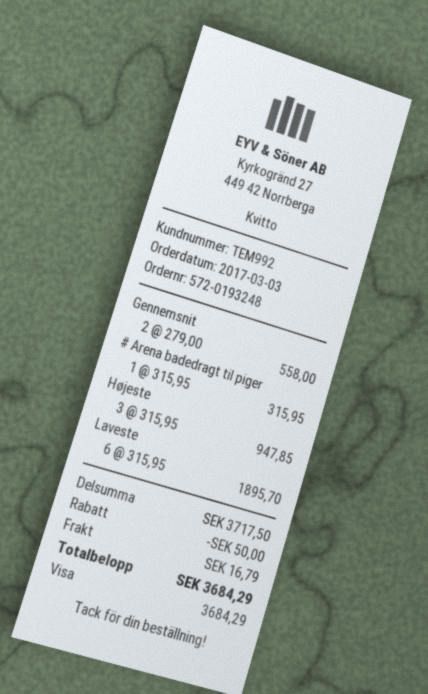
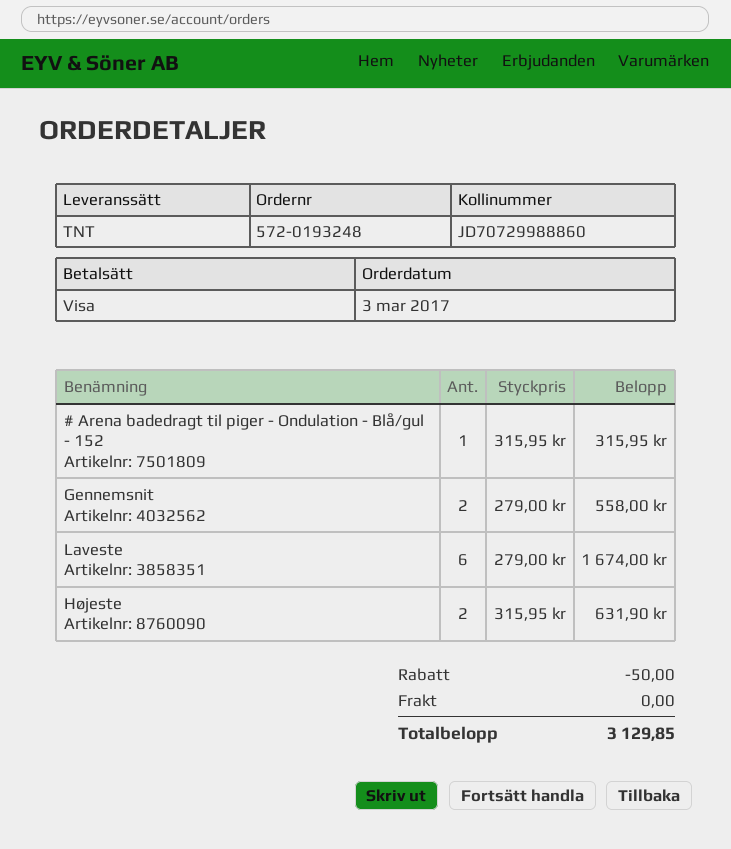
Højeste: 3 x 315.95 = 947.85 -> 2 x 315.95 = 631.90
Laveste: 6 x 315.95 = 1895.70 -> 6 x 279.00 = 1674.00
shipping: 16.79 -> 0.00
total: 3684.29 -> 3129.85

